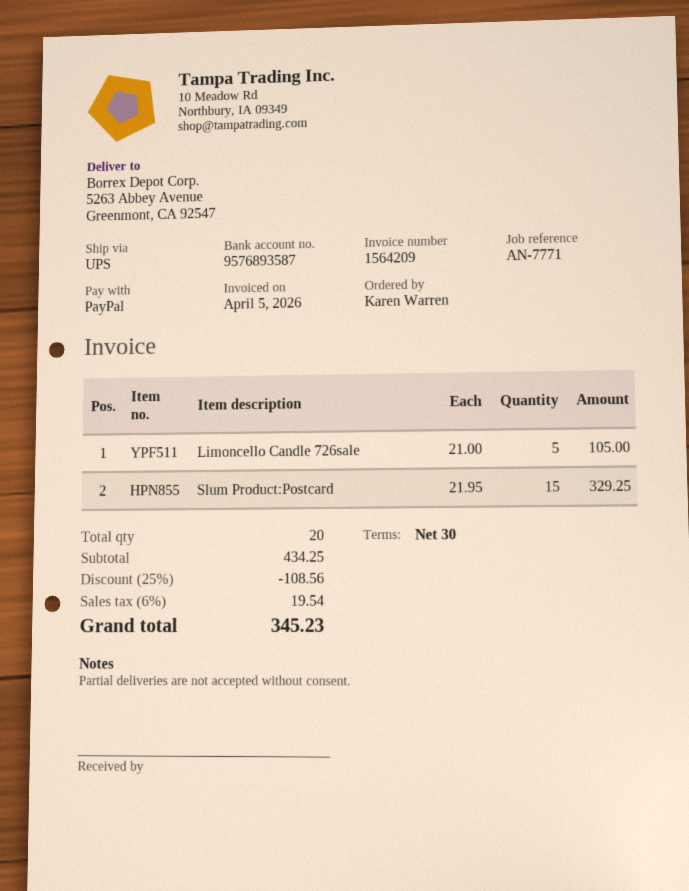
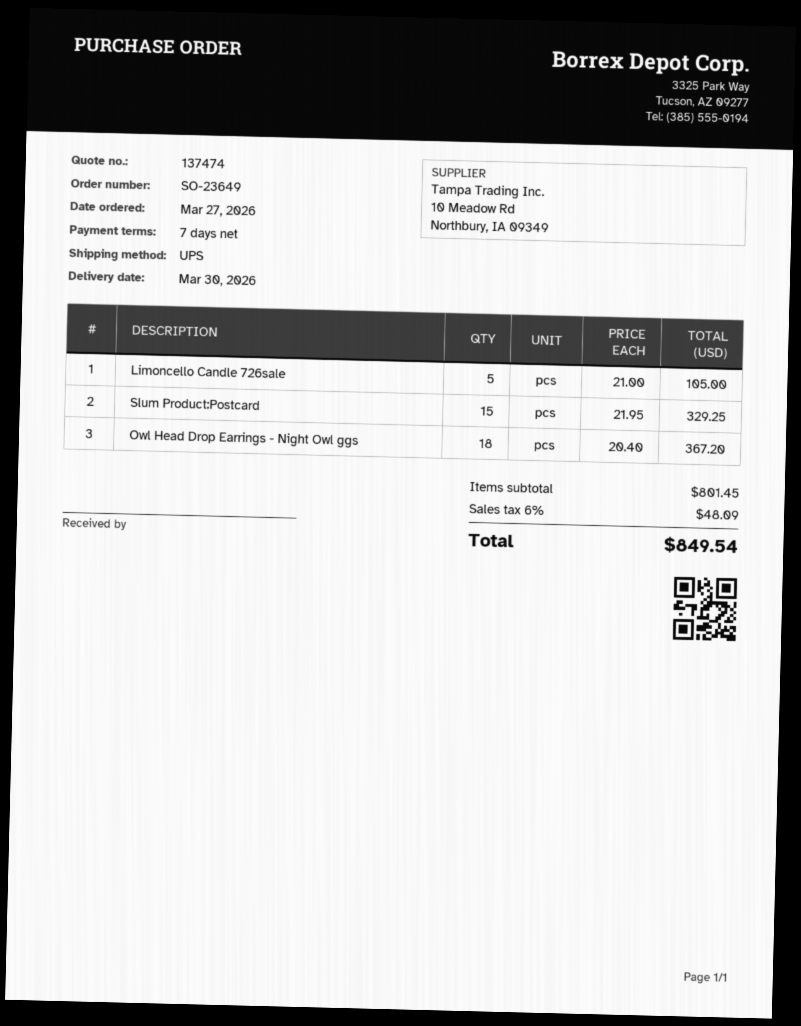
payment terms: 30 days -> 7 days
Owl Head Drop Earrings - Night Owl ggs: none -> 18 x 20.40 = 367.20
subtotal: 434.25 -> 801.45
discount: 25% = 108.56 -> none
tax: 6% = 19.54 -> 6% = 48.09
total: 345.23 -> 849.54

